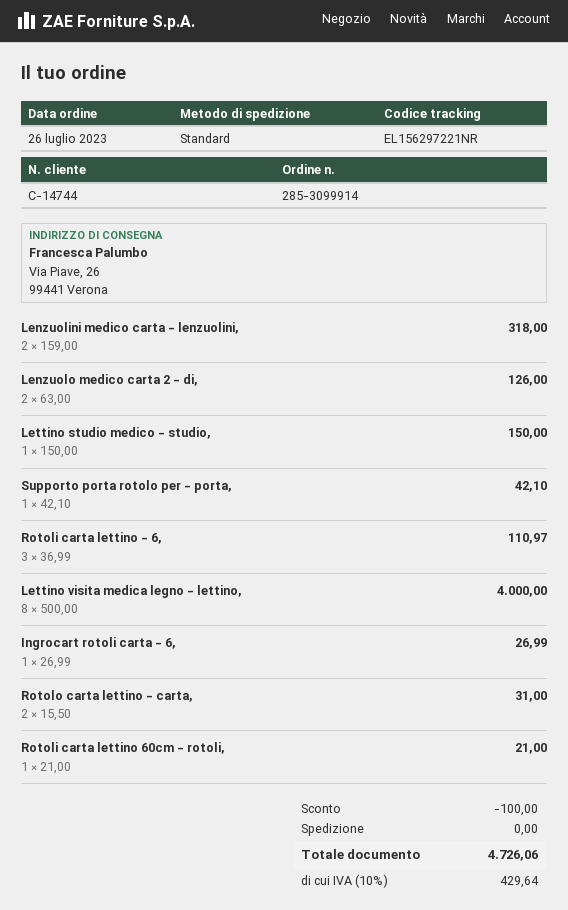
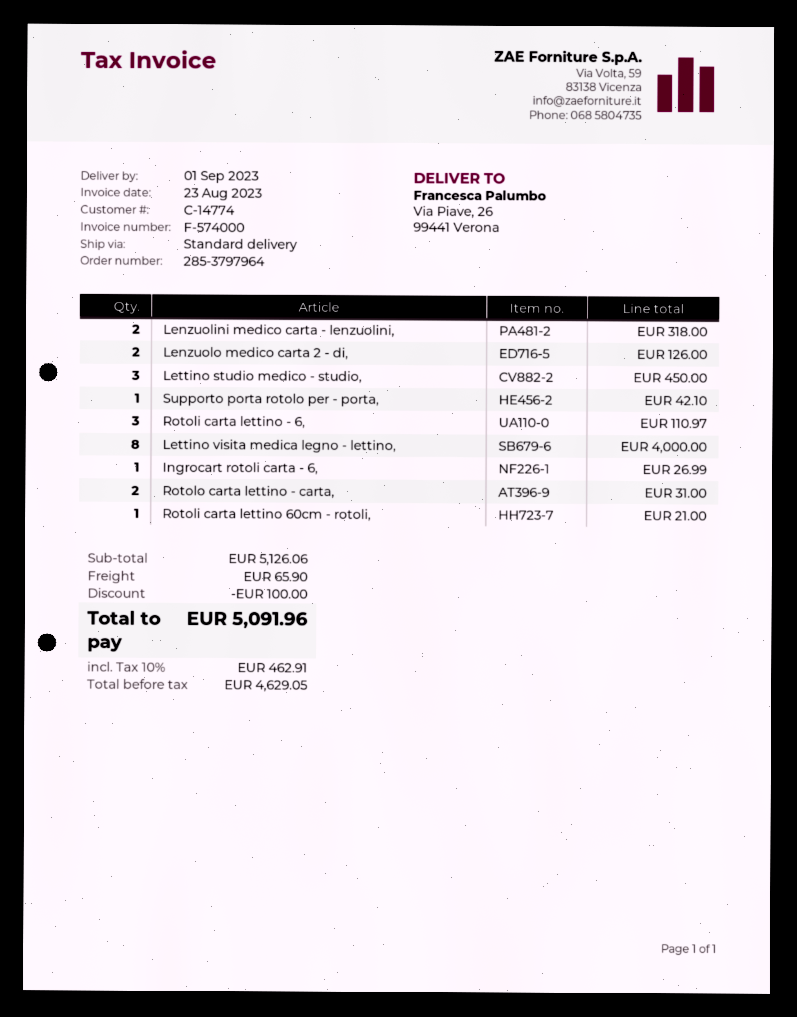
order number: 285-3099914 -> 285-3797964
customer number: C-14744 -> C-14774
Lettino studio medico - studio,: 1 for 150.00 -> 3 for 450.00
shipping: 0.00 -> 65.90
tax: 10% = 429.64 -> 10% = 462.91
total: 4726.06 -> 5091.96

